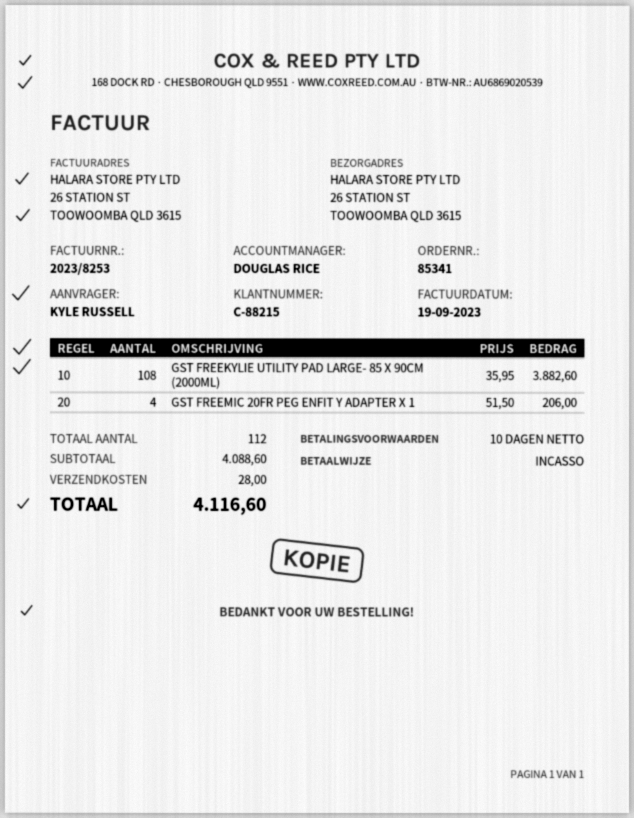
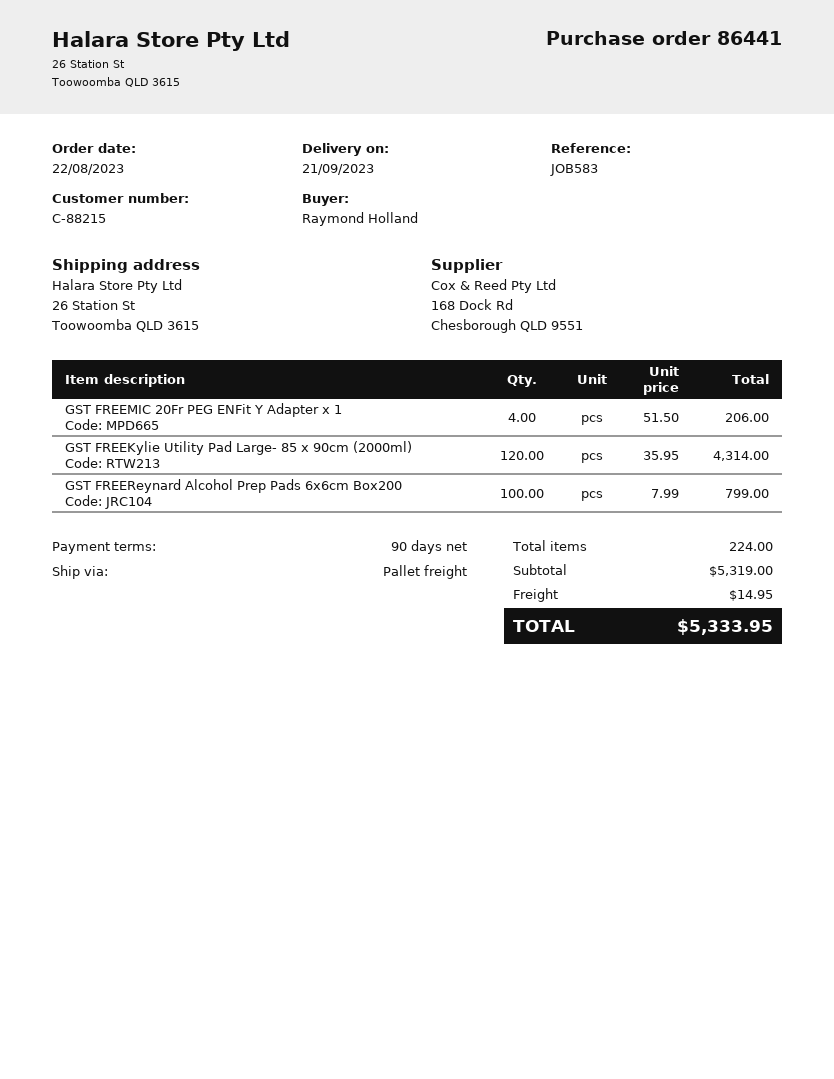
order number: 85341 -> 86441
payment terms: 10 days -> 90 days
ordered by: KYLE RUSSELL -> Raymond Holland
GST FREEKYLIE UTILITY PAD LARGE- 85 X 90CM (2000ML): 108 x 35.95 = 3882.60 -> 120 x 35.95 = 4314.00
GST FREEReynard Alcohol Prep Pads 6x6cm Box200: none -> 100 x 7.99 = 799.00
total quantity: 112 -> 224
subtotal: 4088.60 -> 5319.00
shipping: 28.00 -> 14.95
total: 4116.60 -> 5333.95

